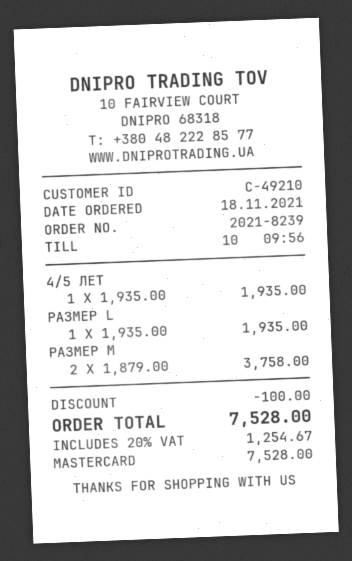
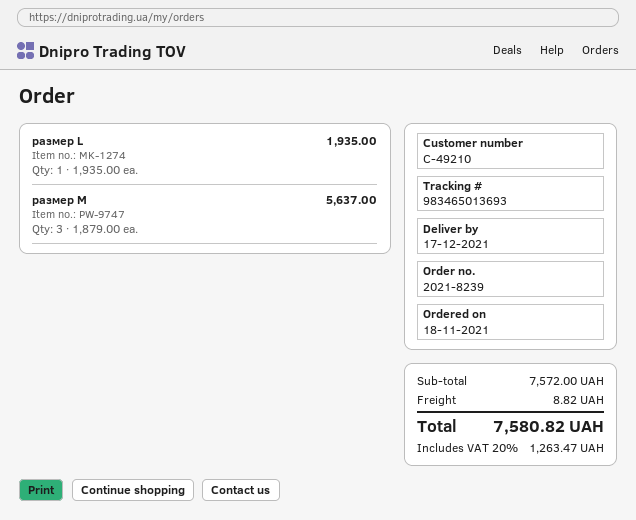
4/5 ЛЕТ: 1 x 1935.00 = 1935.00 -> none
РАЗМЕР M: 2 x 1879.00 = 3758.00 -> 3 x 1879.00 = 5637.00
discount: 100.00 -> none
shipping: none -> 8.82
tax: 20% = 1254.67 -> 20% = 1263.47
total: 7528.00 -> 7580.82

